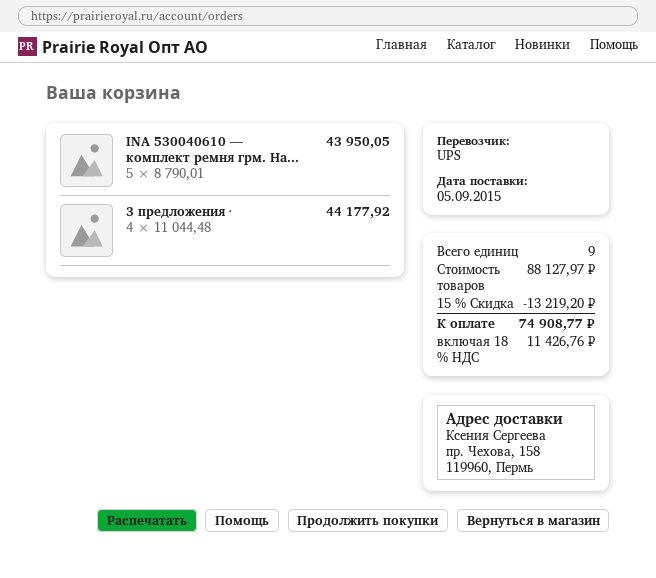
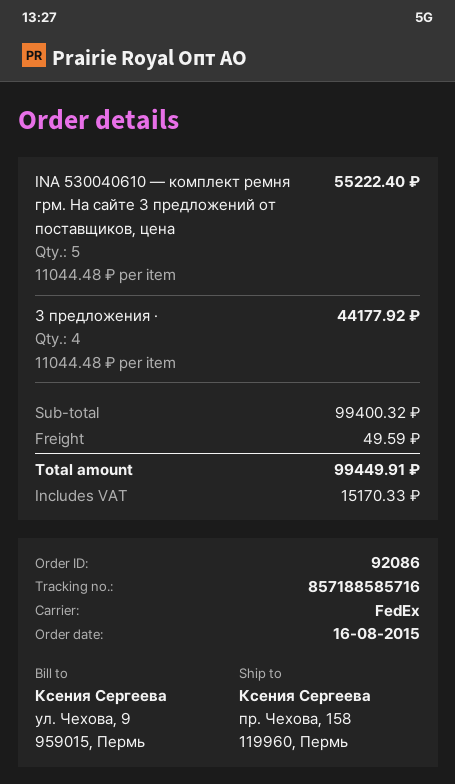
shipping method: UPS -> FedEx
INA 530040610 — комплект ремня грм. На...: 5 x 8790.01 = 43950.05 -> 5 x 11044.48 = 55222.40
subtotal: 88127.97 -> 99400.32
discount: 15% = 13219.20 -> none
shipping: none -> 49.59
tax: 11426.76 -> 15170.33
total: 74908.77 -> 99449.91

